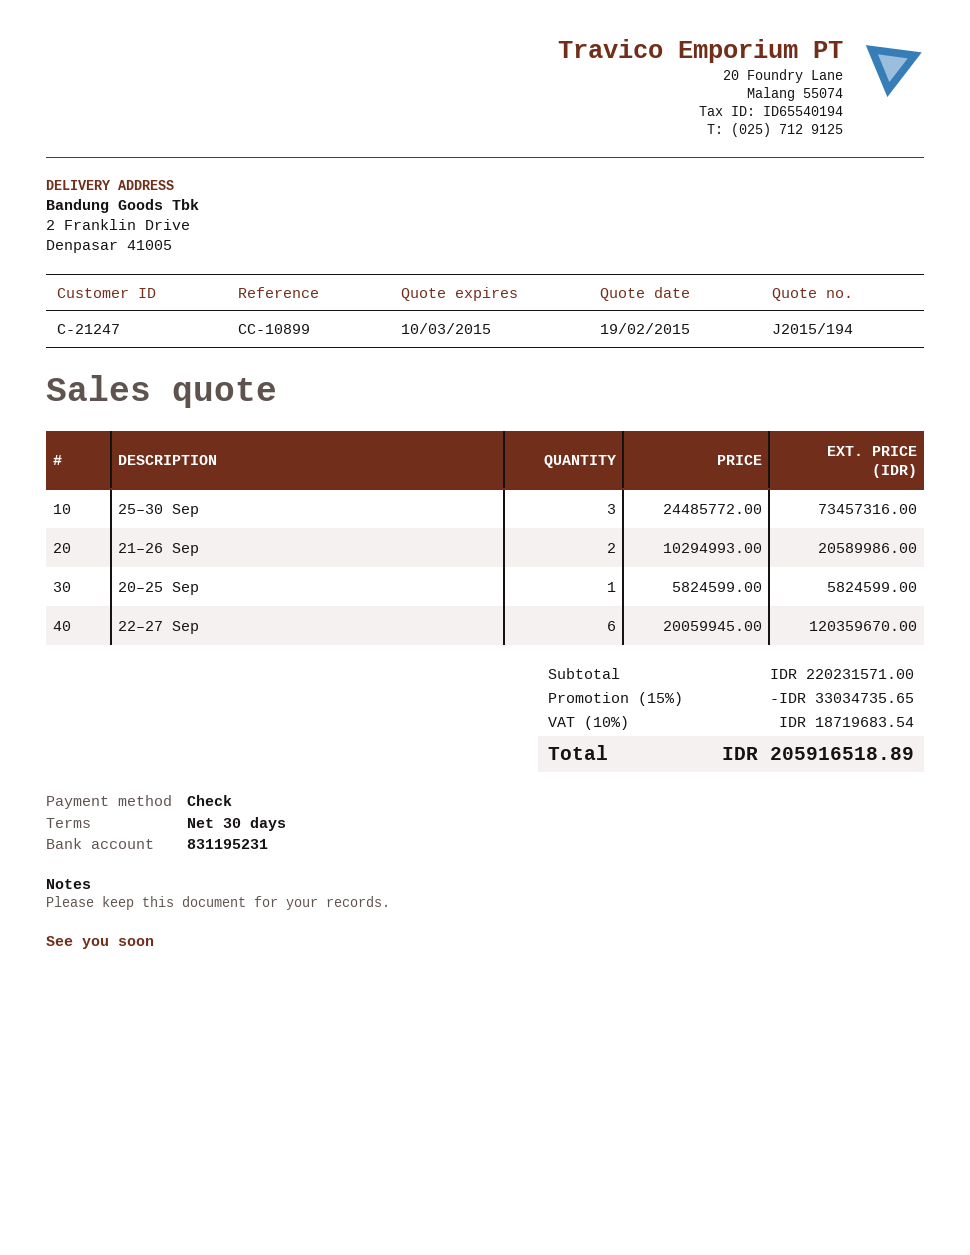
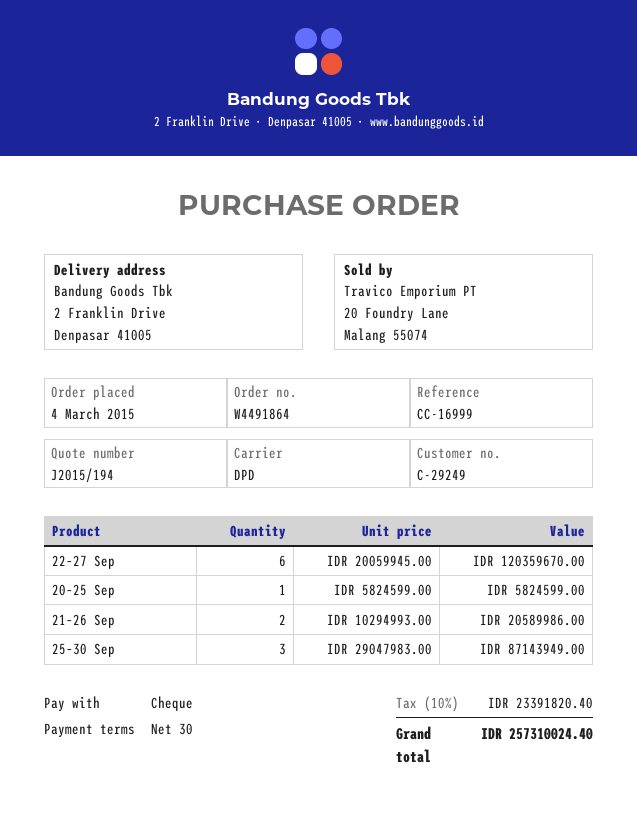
customer number: C-21247 -> C-29249
reference: CC-10899 -> CC-16999
25–30 Sep: 3 x 24485772.00 = 73457316.00 -> 3 x 29047983.00 = 87143949.00
discount: 15% = 33034735.65 -> none
tax: 10% = 18719683.54 -> 10% = 23391820.40
total: 205916518.89 -> 257310024.40

